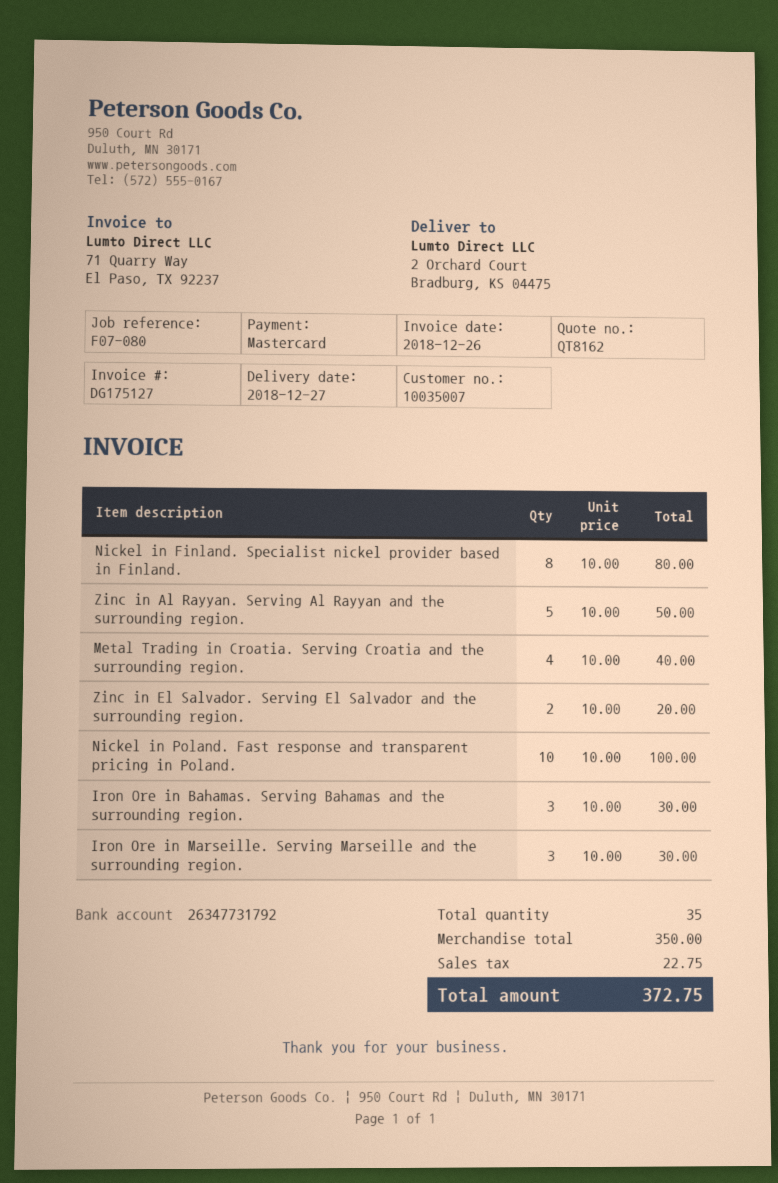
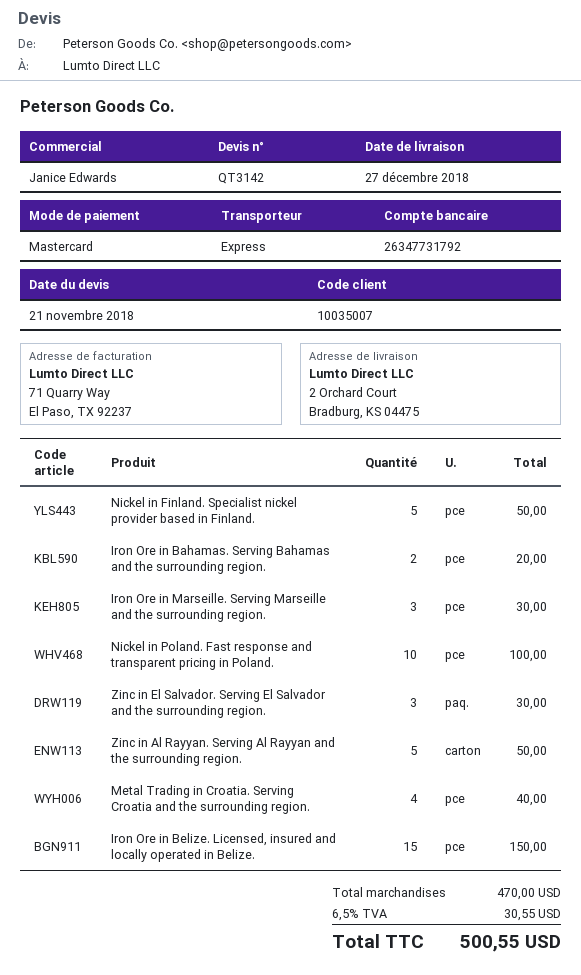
quote number: QT8162 -> QT3142
Nickel in Finland. Specialist nickel provider based in Finland.: 8 for 80.00 -> 5 for 50.00
Zinc in El Salvador. Serving El Salvador and the surrounding region.: 2 for 20.00 -> 3 for 30.00
Iron Ore in Bahamas. Serving Bahamas and the surrounding region.: 3 for 30.00 -> 2 for 20.00
Iron Ore in Belize. Licensed, insured and locally operated in Belize.: none -> 15 for 150.00
subtotal: 350.00 -> 470.00
tax: 22.75 -> 30.55
total: 372.75 -> 500.55

